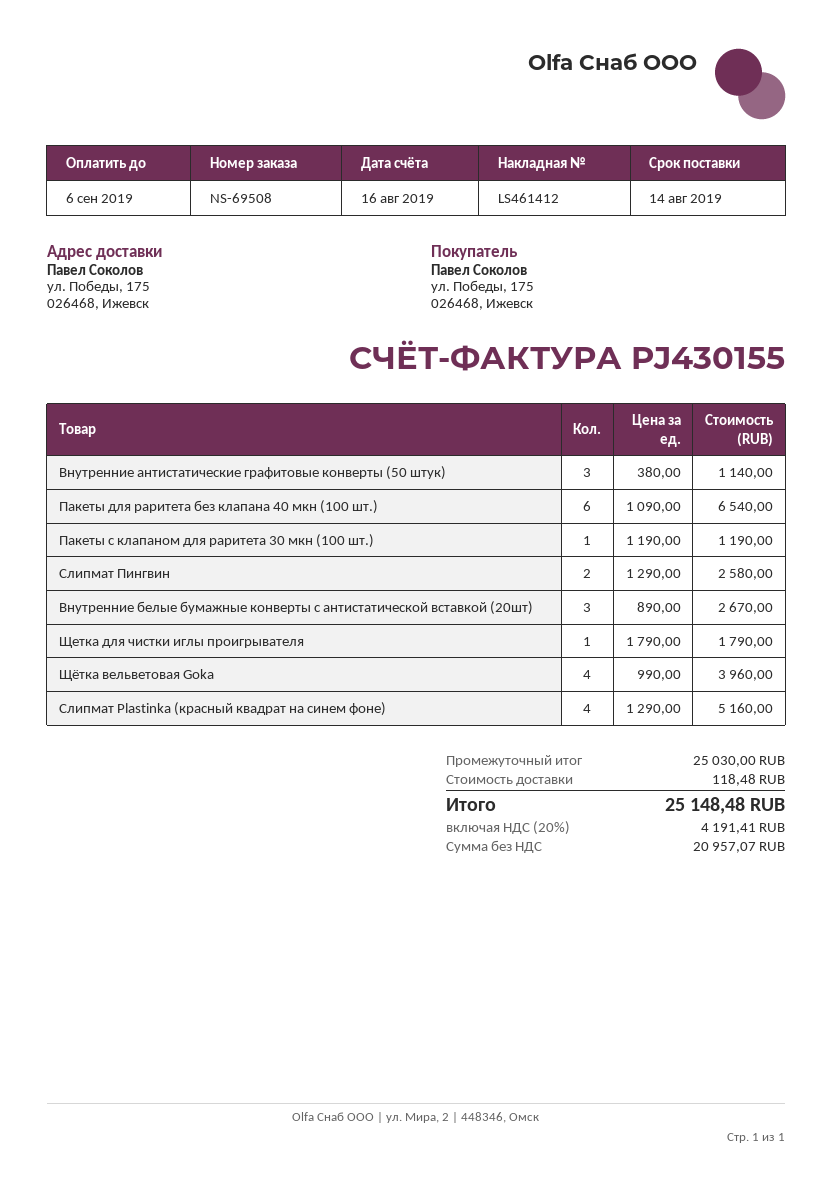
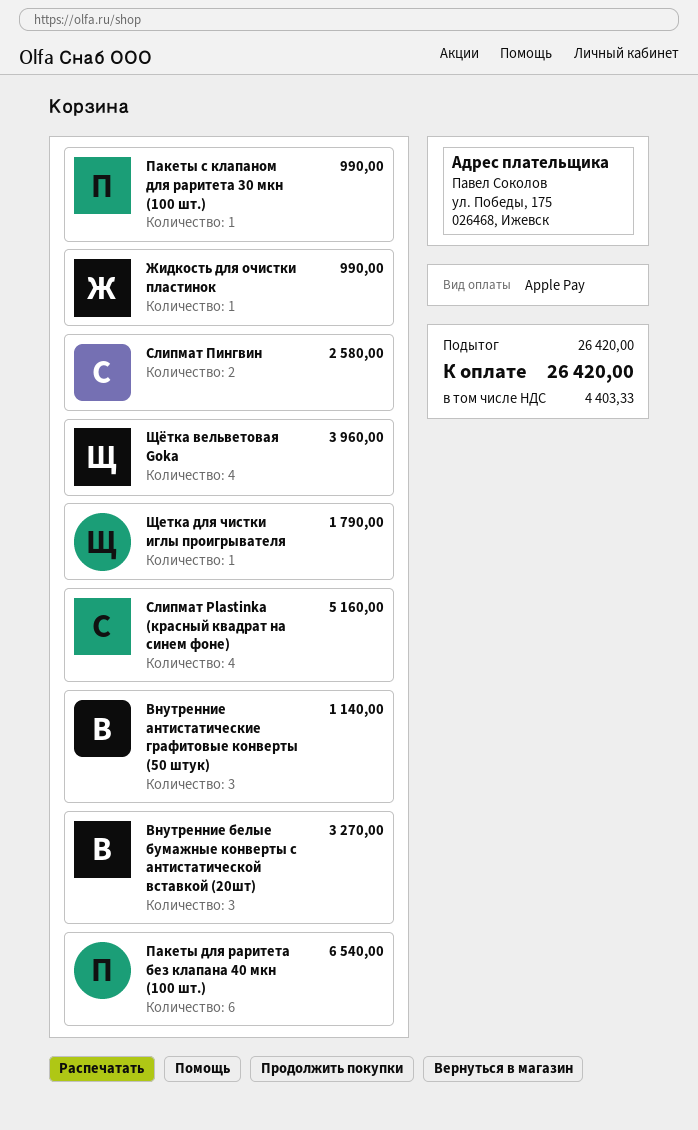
Пакеты с клапаном для раритета 30 мкн (100 шт.): 1 for 1190.00 -> 1 for 990.00
Внутренние белые бумажные конверты с антистатической вставкой (20шт): 3 for 2670.00 -> 3 for 3270.00
Жидкость для очистки пластинок: none -> 1 for 990.00
subtotal: 25030.00 -> 26420.00
shipping: 118.48 -> none
tax: 4191.41 -> 4403.33
total: 25148.48 -> 26420.00

